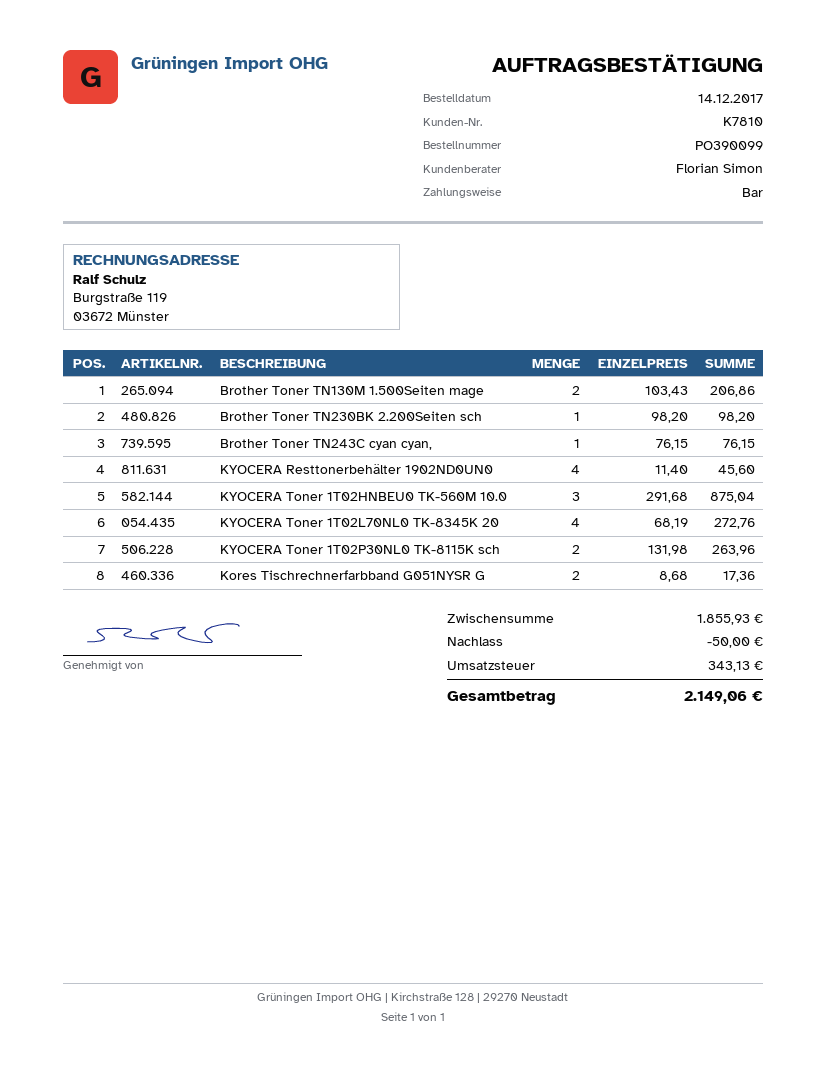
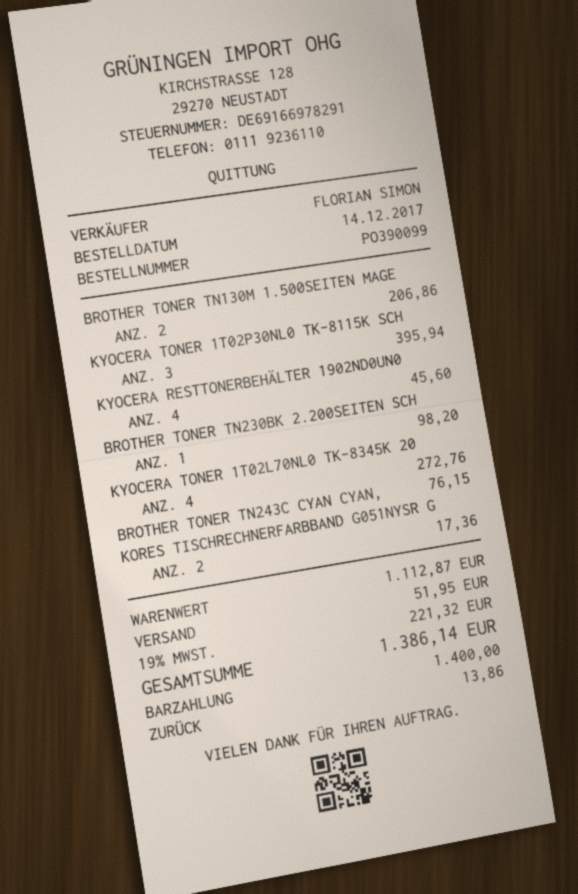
KYOCERA Toner 1T02HNBEU0 TK-560M 10.0: 3 for 875.04 -> none
KYOCERA Toner 1T02P30NL0 TK-8115K sch: 2 for 263.96 -> 3 for 395.94
subtotal: 1855.93 -> 1112.87
discount: 50.00 -> none
shipping: none -> 51.95
tax: 343.13 -> 221.32
total: 2149.06 -> 1386.14

